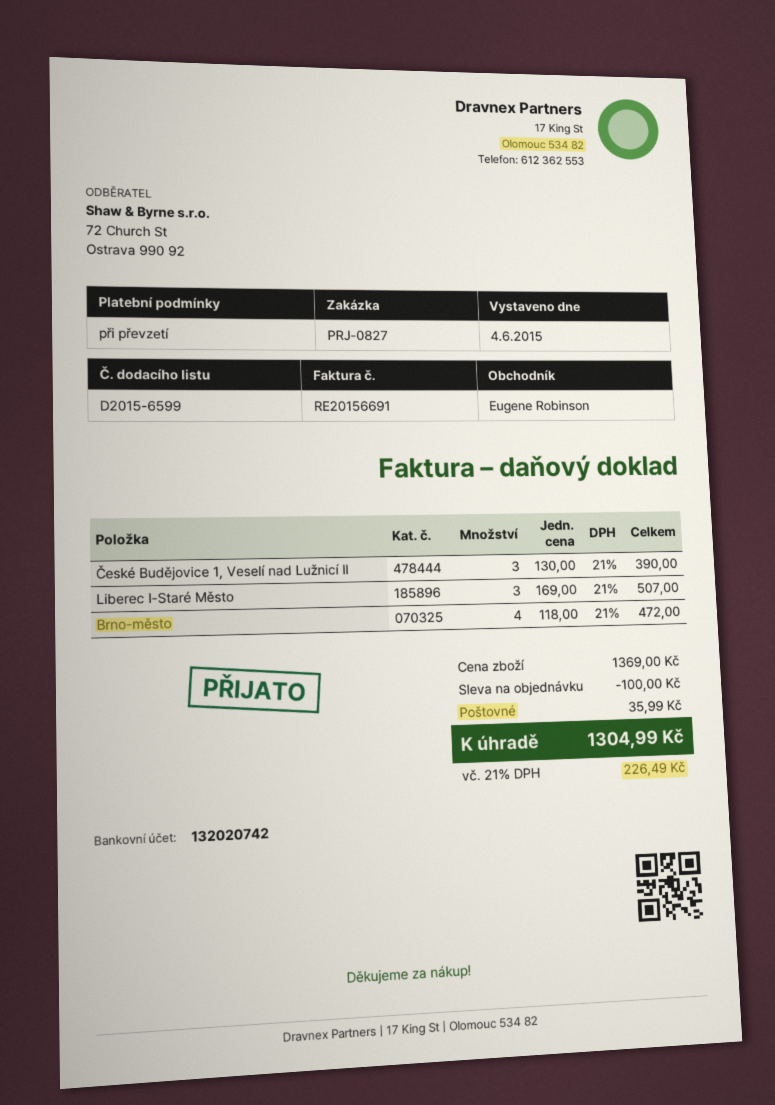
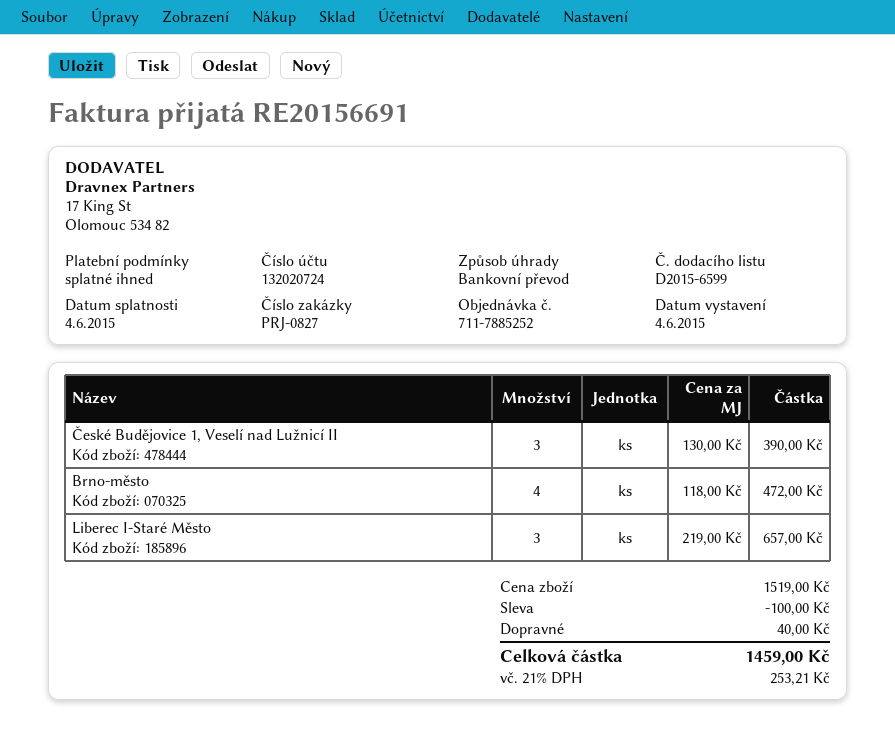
bank account: 132020742 -> 132020724
Liberec I-Staré Město: 3 x 169.00 = 507.00 -> 3 x 219.00 = 657.00
subtotal: 1369.00 -> 1519.00
shipping: 35.99 -> 40.00
tax: 21% = 226.49 -> 21% = 253.21
total: 1304.99 -> 1459.00

